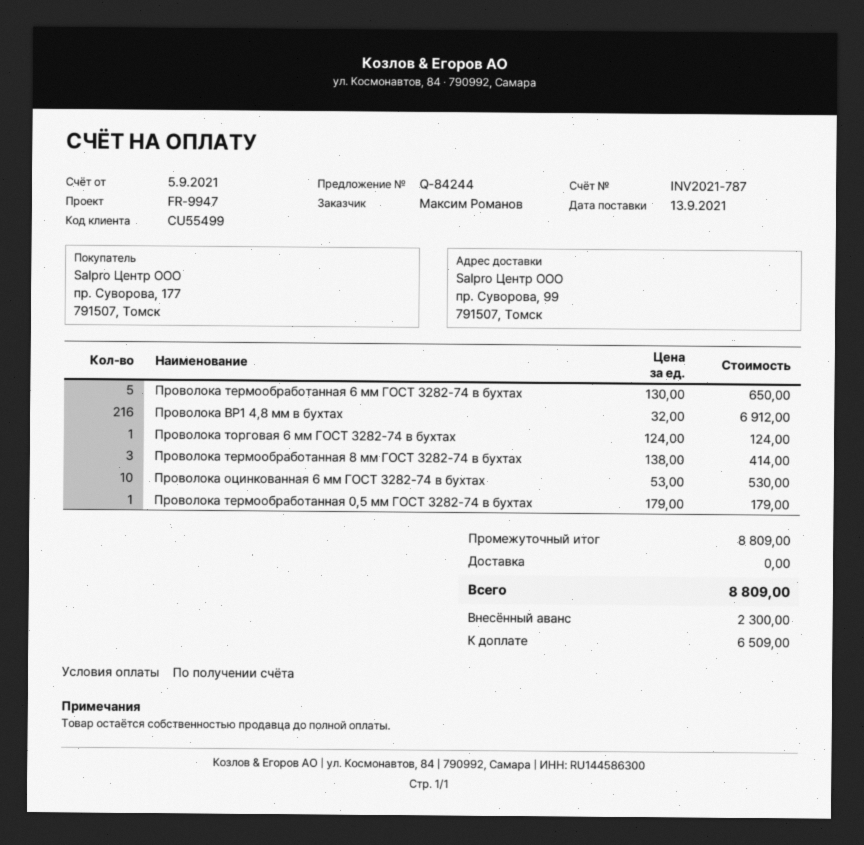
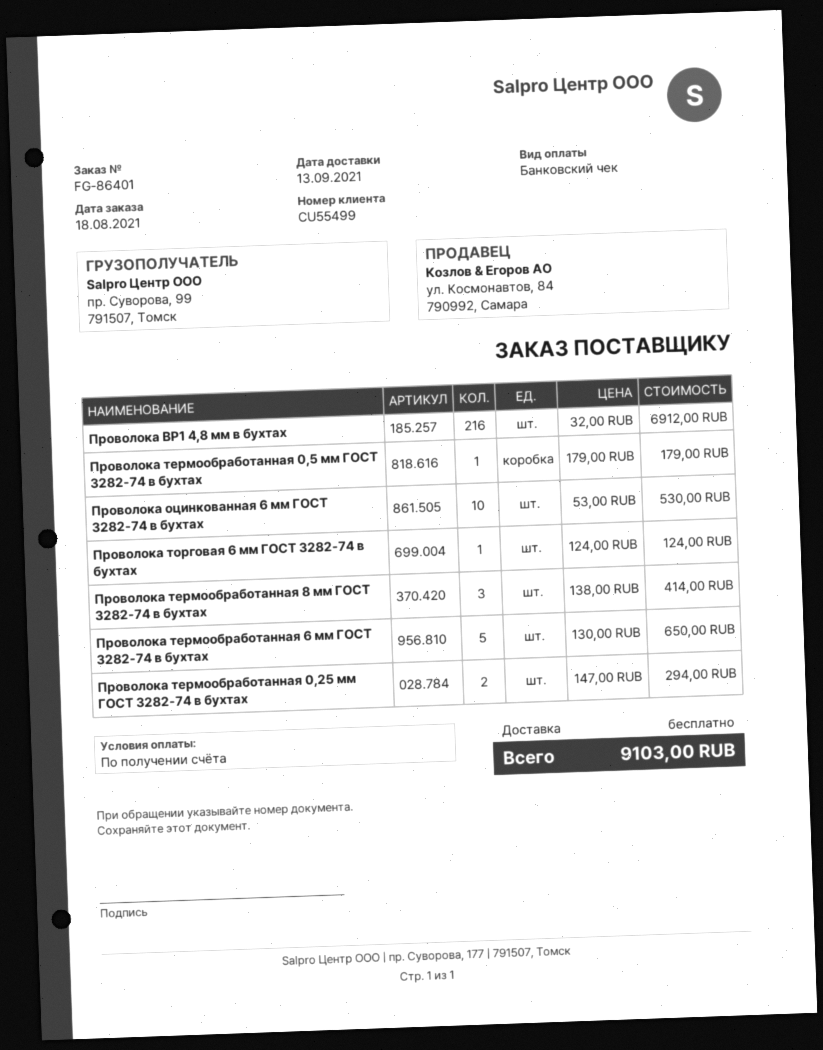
Проволока термообработанная 0,25 мм ГОСТ 3282-74 в бухтах: none -> 2 x 147.00 = 294.00
total: 8809.00 -> 9103.00

